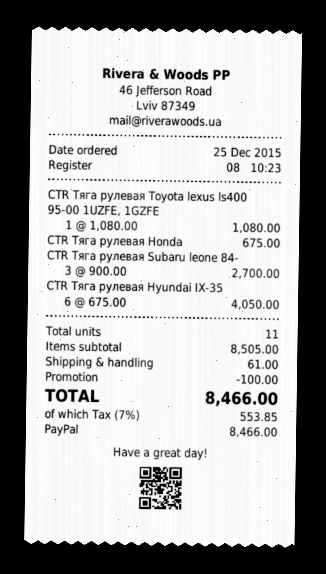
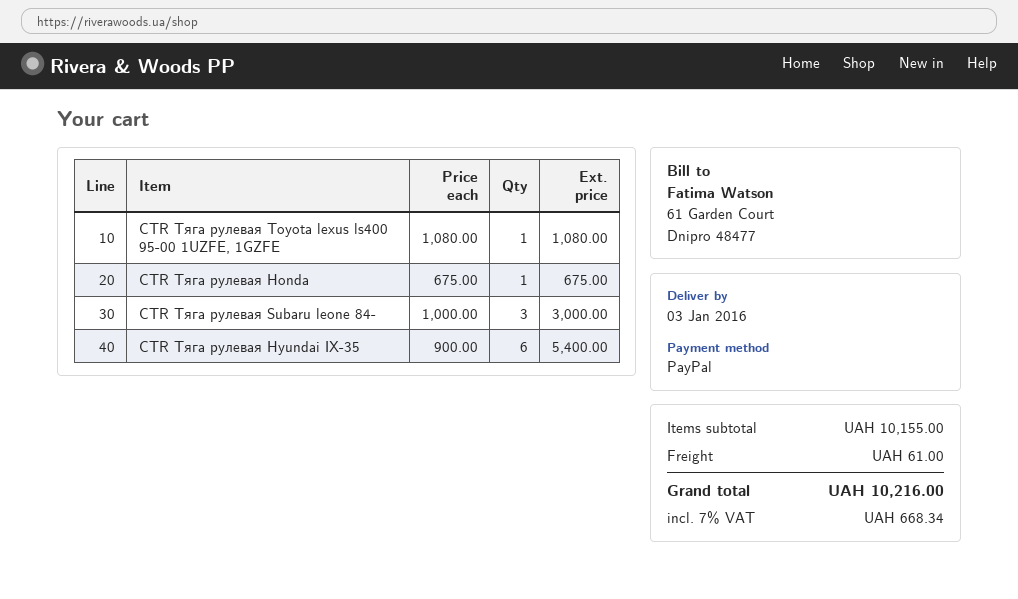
CTR Тяга рулевая Subaru leone 84-: 3 x 900.00 = 2700.00 -> 3 x 1000.00 = 3000.00
CTR Тяга рулевая Hyundai IX-35: 6 x 675.00 = 4050.00 -> 6 x 900.00 = 5400.00
subtotal: 8505.00 -> 10155.00
discount: 100.00 -> none
tax: 7% = 553.85 -> 7% = 668.34
total: 8466.00 -> 10216.00

